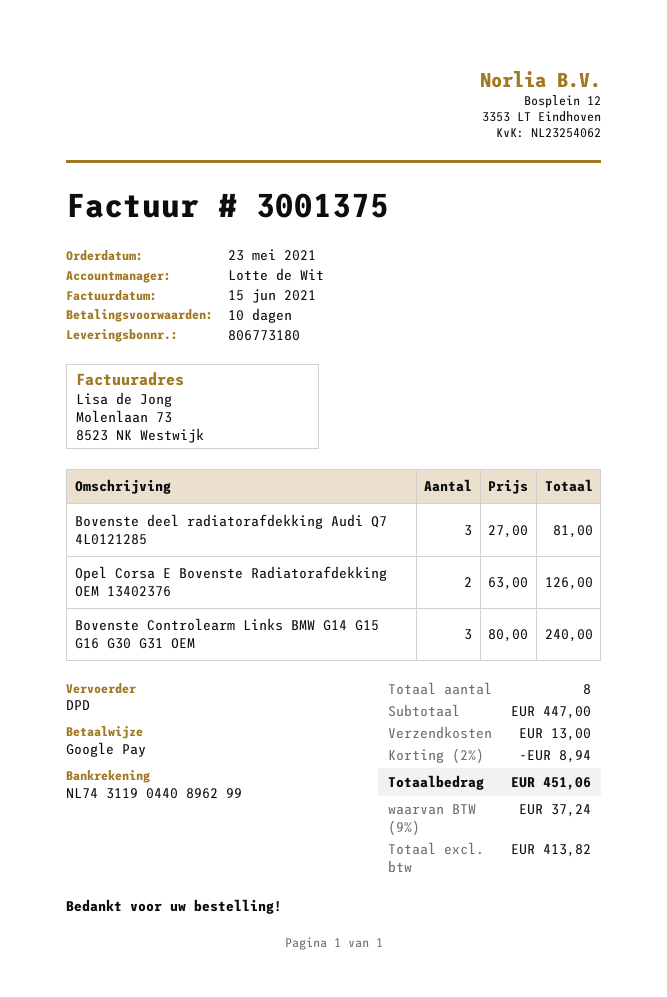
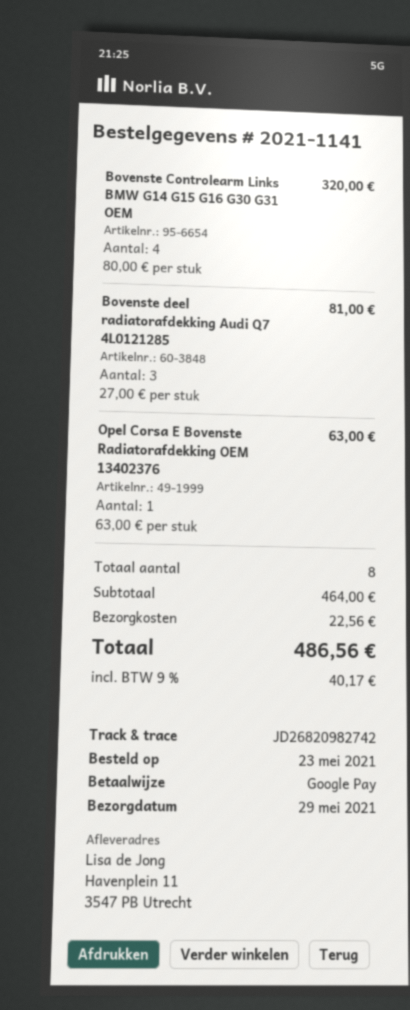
Opel Corsa E Bovenste Radiatorafdekking OEM 13402376: 2 x 63.00 = 126.00 -> 1 x 63.00 = 63.00
Bovenste Controlearm Links BMW G14 G15 G16 G30 G31 OEM: 3 x 80.00 = 240.00 -> 4 x 80.00 = 320.00
subtotal: 447.00 -> 464.00
discount: 2% = 8.94 -> none
shipping: 13.00 -> 22.56
tax: 9% = 37.24 -> 9% = 40.17
total: 451.06 -> 486.56

